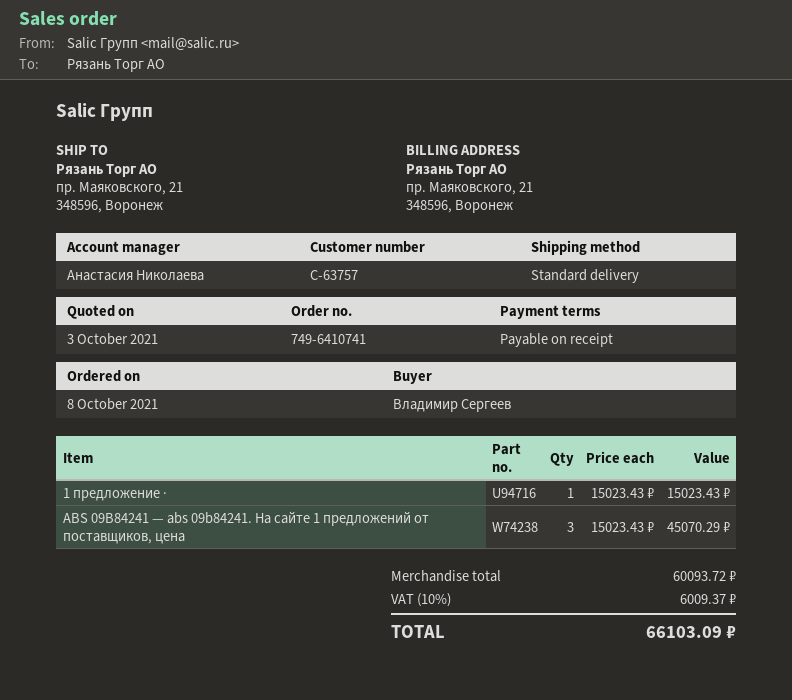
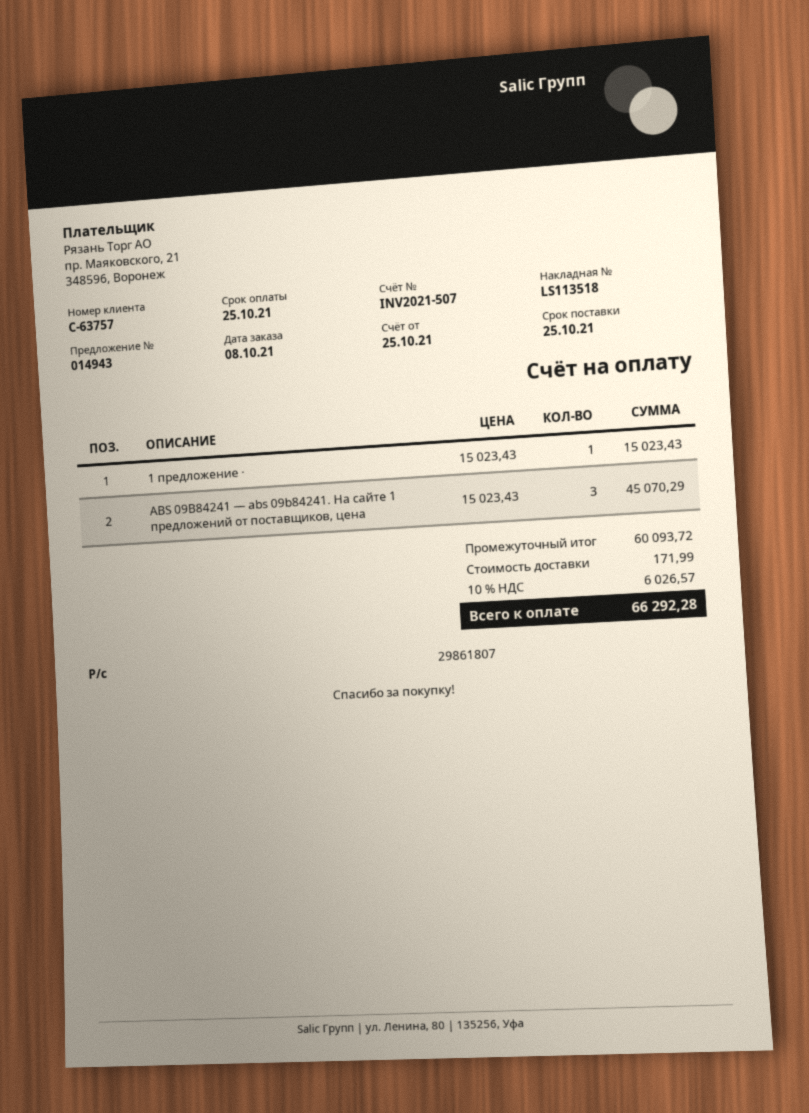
shipping: none -> 171.99
tax: 10% = 6009.37 -> 10% = 6026.57
total: 66103.09 -> 66292.28

